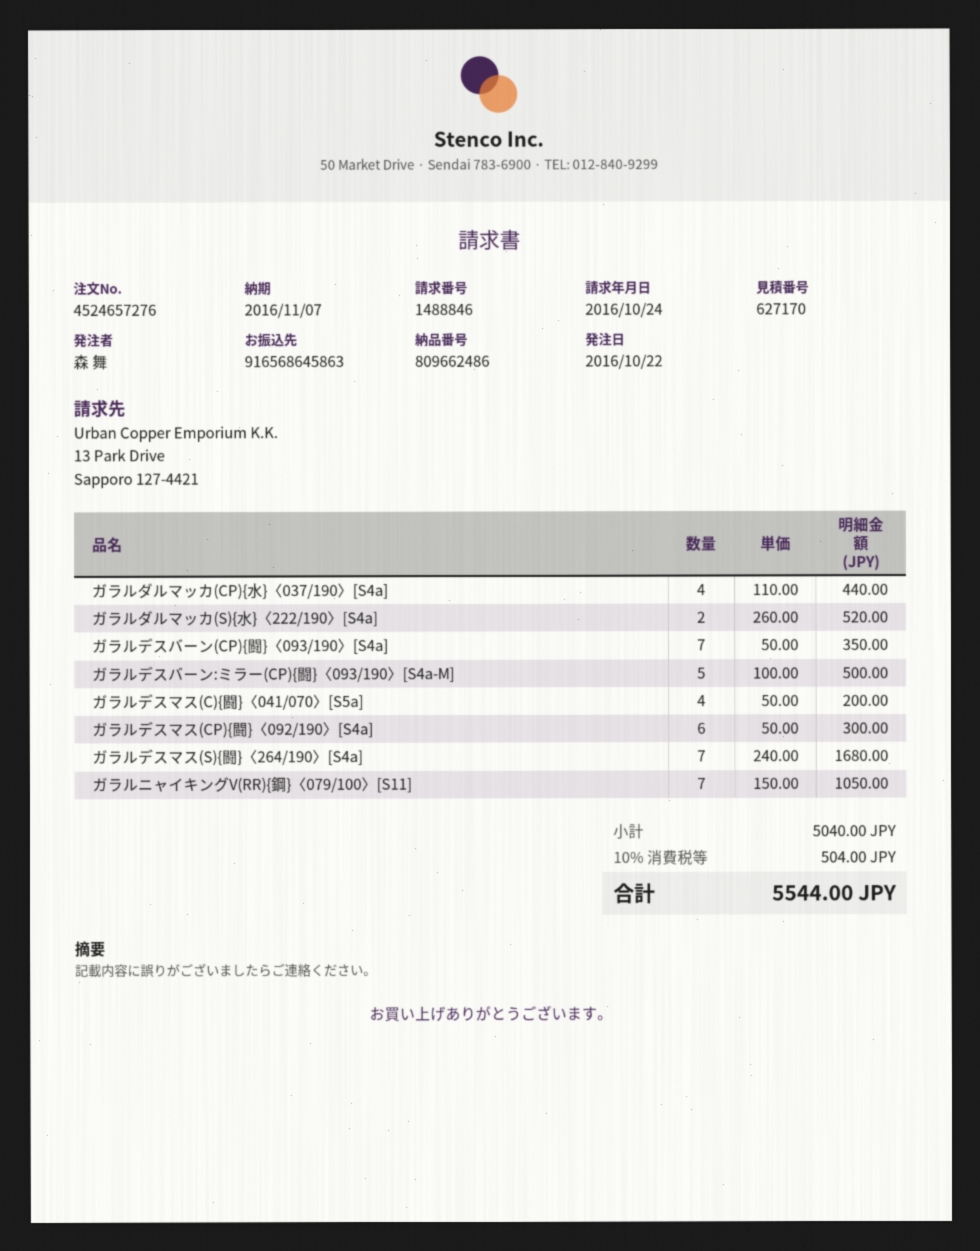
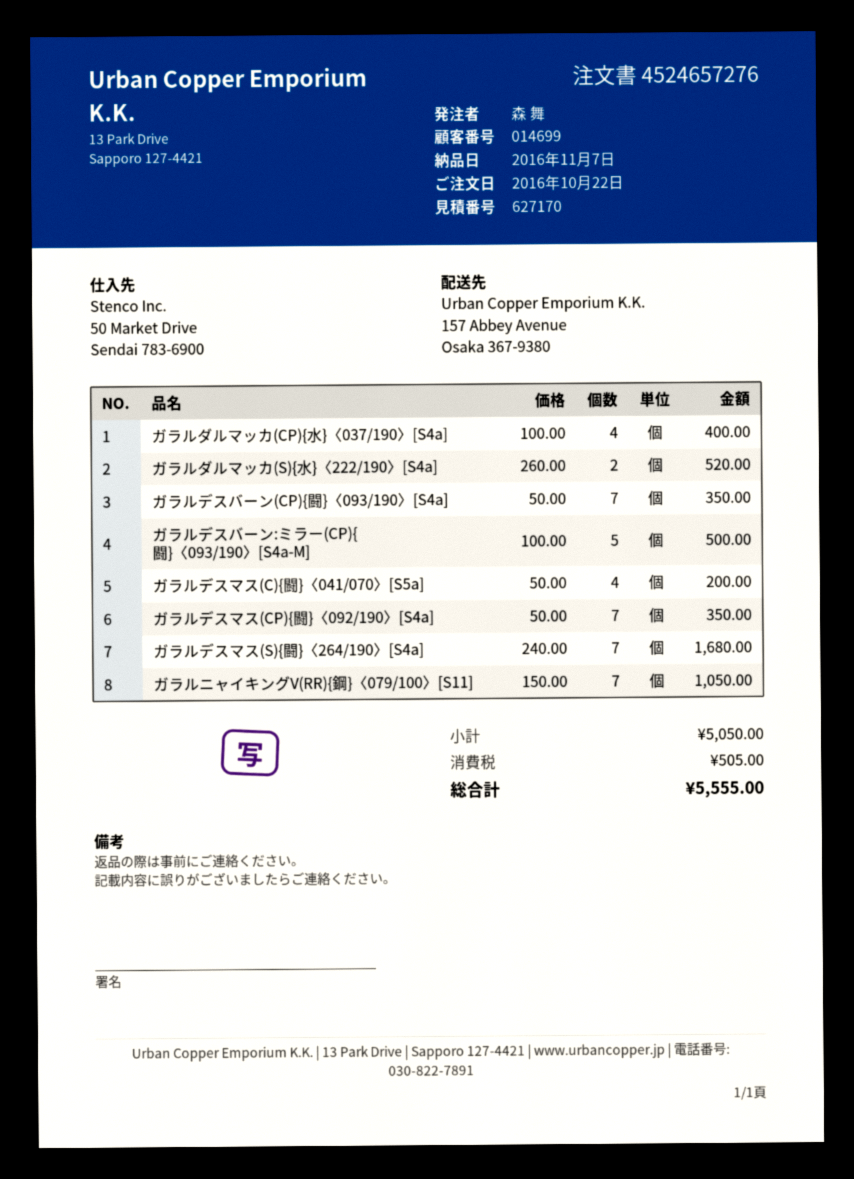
ガラルダルマッカ(CP){水}〈037/190〉[S4a]: 4 x 110.00 = 440.00 -> 4 x 100.00 = 400.00
ガラルデスマス(CP){闘}〈092/190〉[S4a]: 6 x 50.00 = 300.00 -> 7 x 50.00 = 350.00
subtotal: 5040.00 -> 5050.00
tax: 504.00 -> 505.00
total: 5544.00 -> 5555.00

